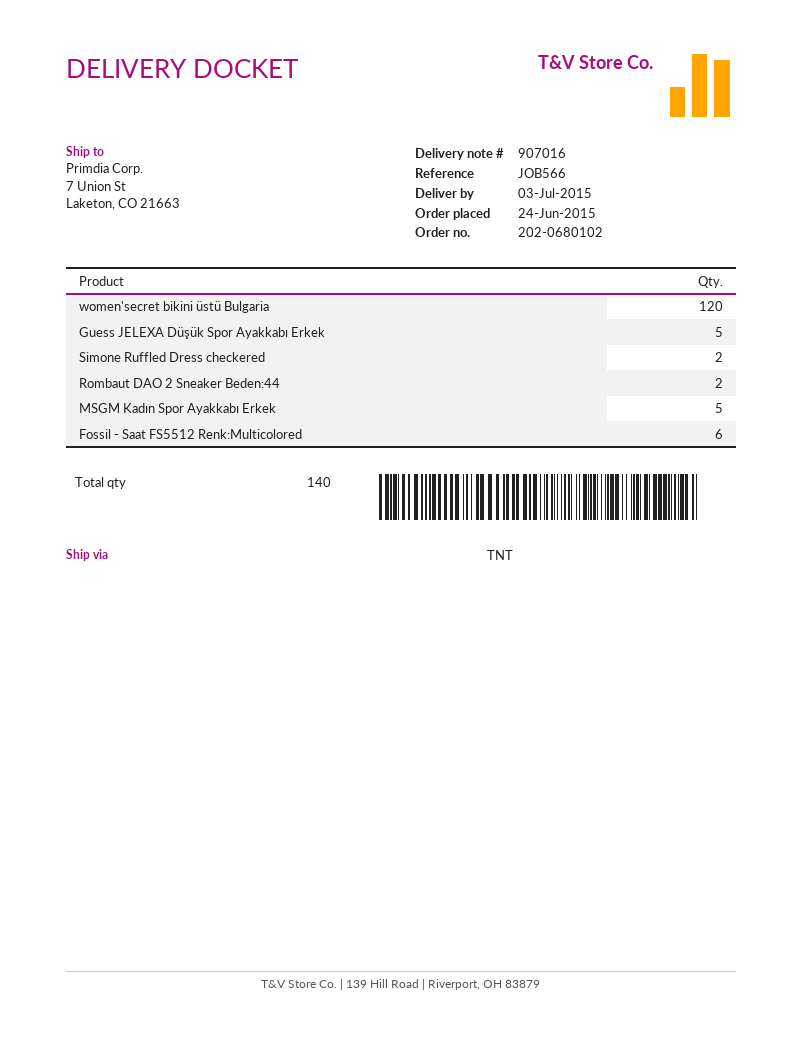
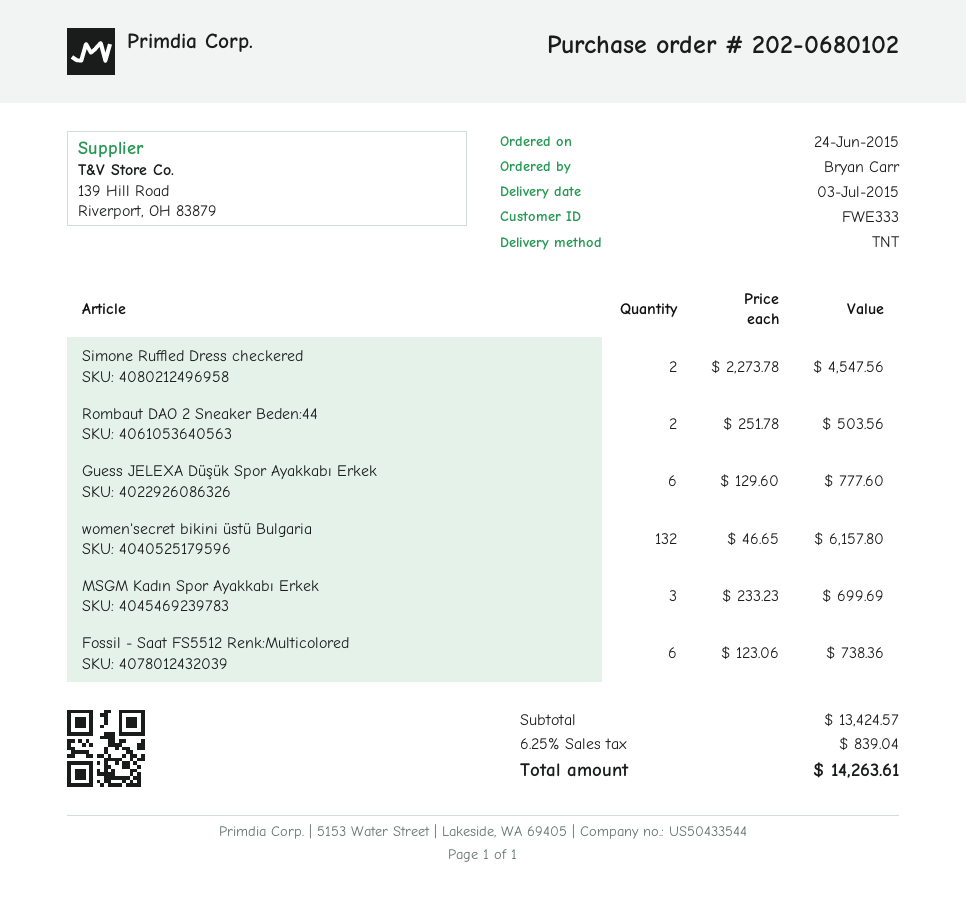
women'secret bikini üstü Bulgaria: 120 -> 132
Guess JELEXA Düşük Spor Ayakkabı Erkek: 5 -> 6
MSGM Kadın Spor Ayakkabı Erkek: 5 -> 3

